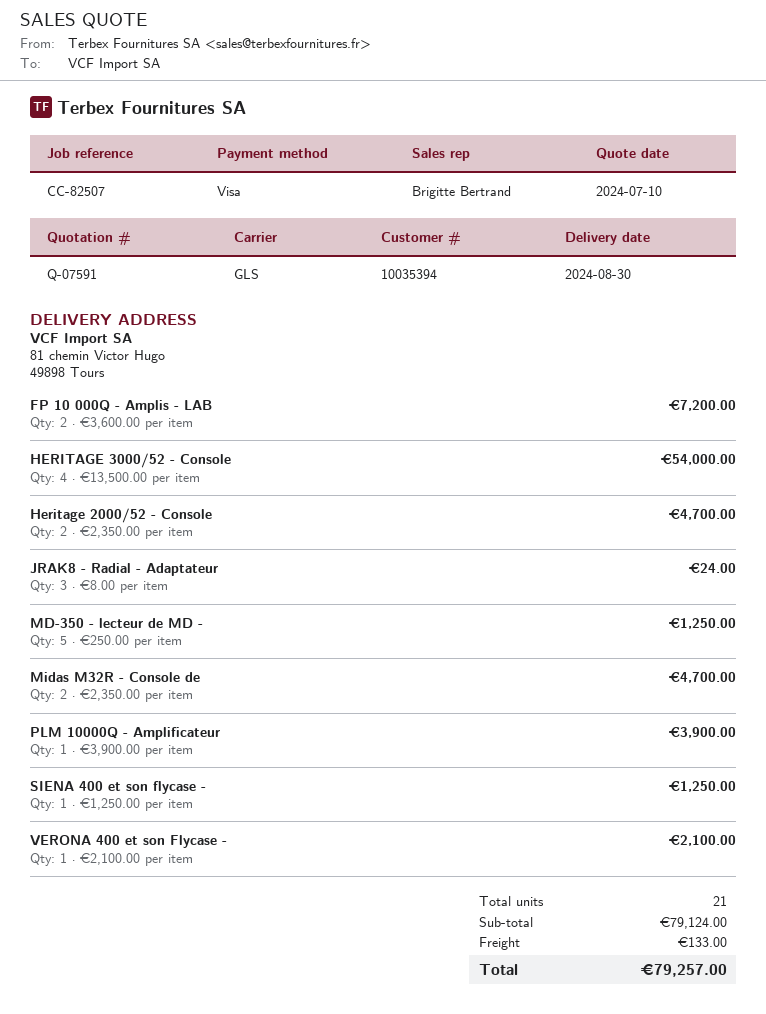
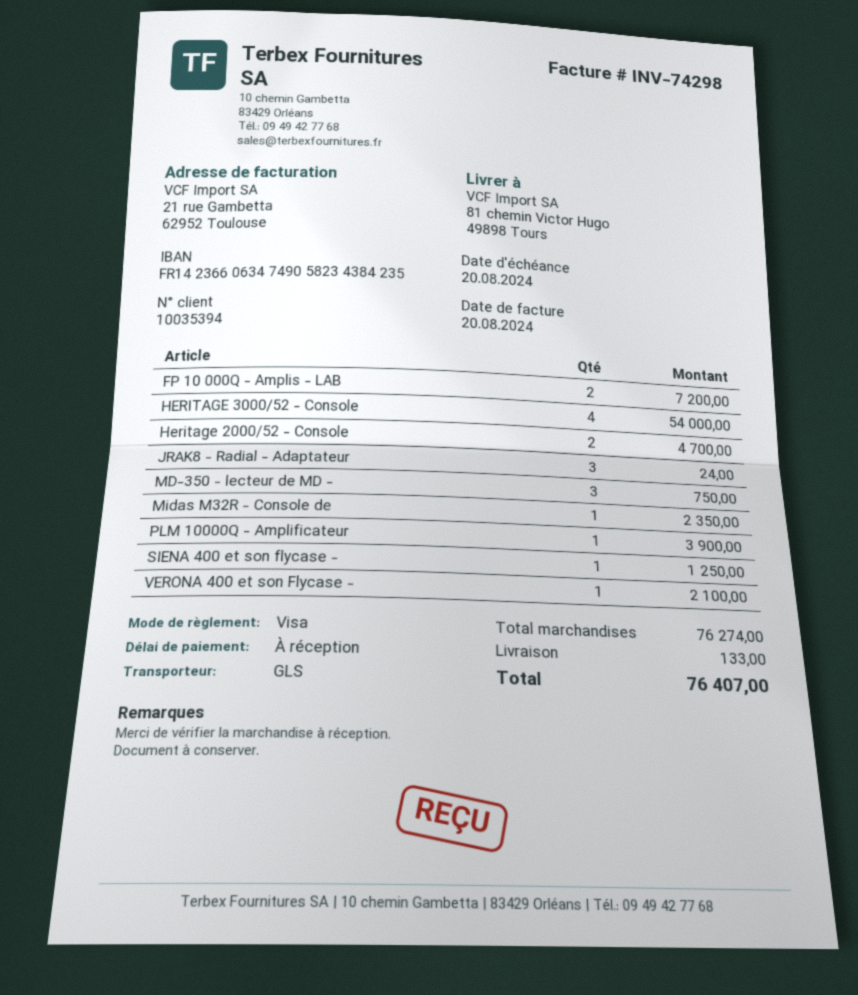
MD-350 - lecteur de MD -: 5 for 1250.00 -> 3 for 750.00
Midas M32R - Console de: 2 for 4700.00 -> 1 for 2350.00
subtotal: 79124.00 -> 76274.00
total: 79257.00 -> 76407.00

